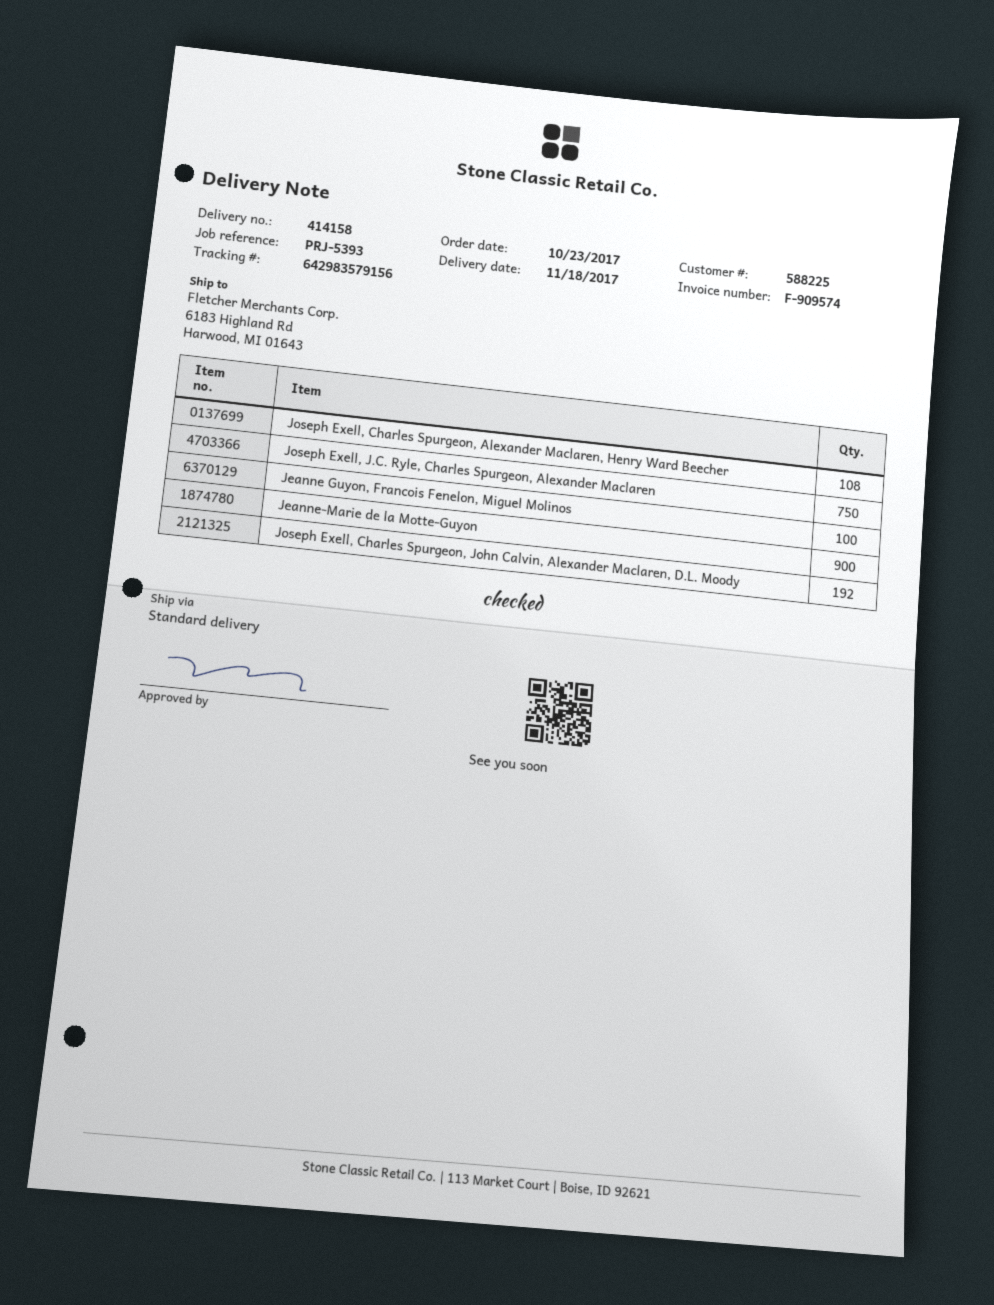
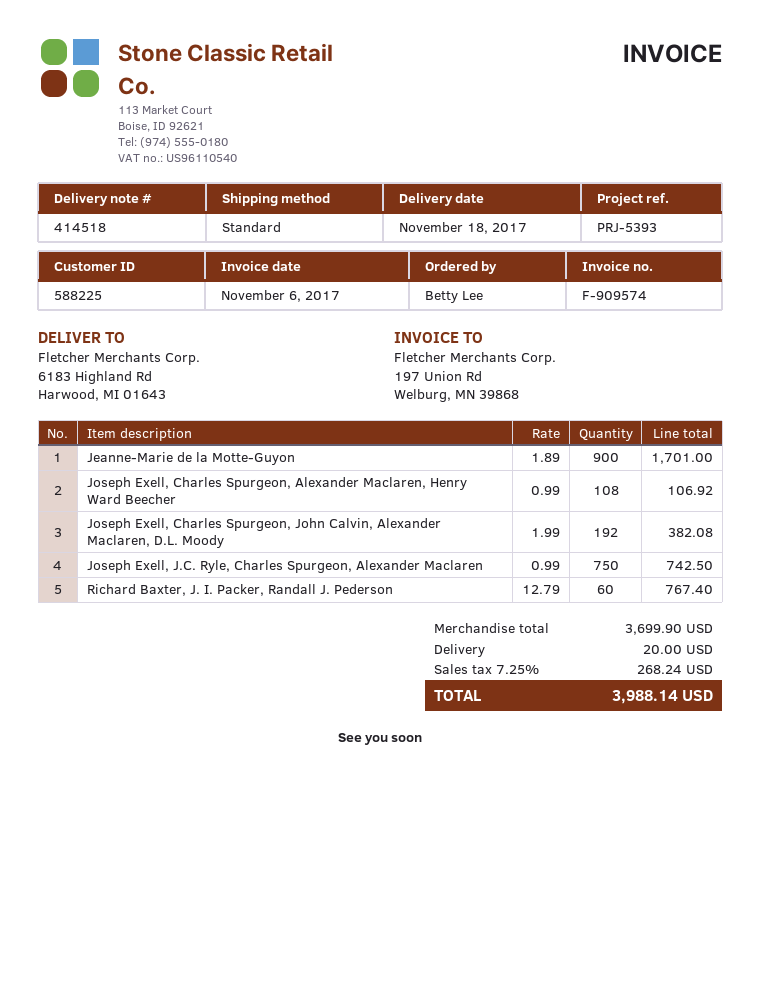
delivery note number: 414158 -> 414518
Jeanne Guyon, Francois Fenelon, Miguel Molinos: 100 -> none
Richard Baxter, J. I. Packer, Randall J. Pederson: none -> 60

